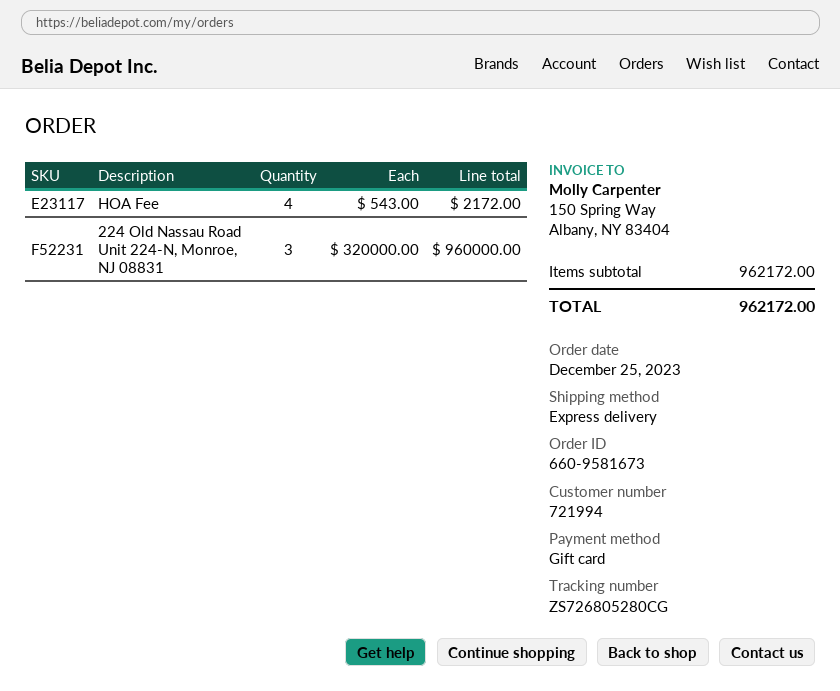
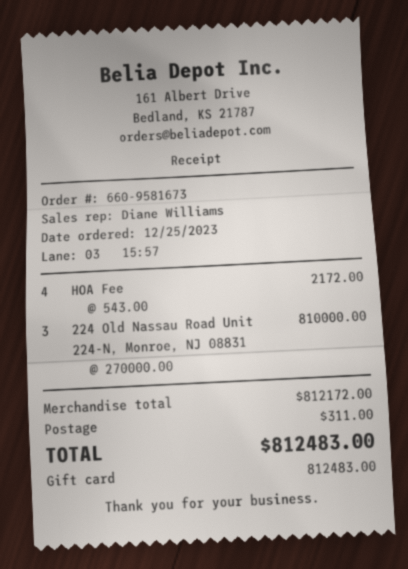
224 Old Nassau Road Unit 224-N, Monroe, NJ 08831: 3 x 320000.00 = 960000.00 -> 3 x 270000.00 = 810000.00
subtotal: 962172.00 -> 812172.00
shipping: none -> 311.00
total: 962172.00 -> 812483.00

